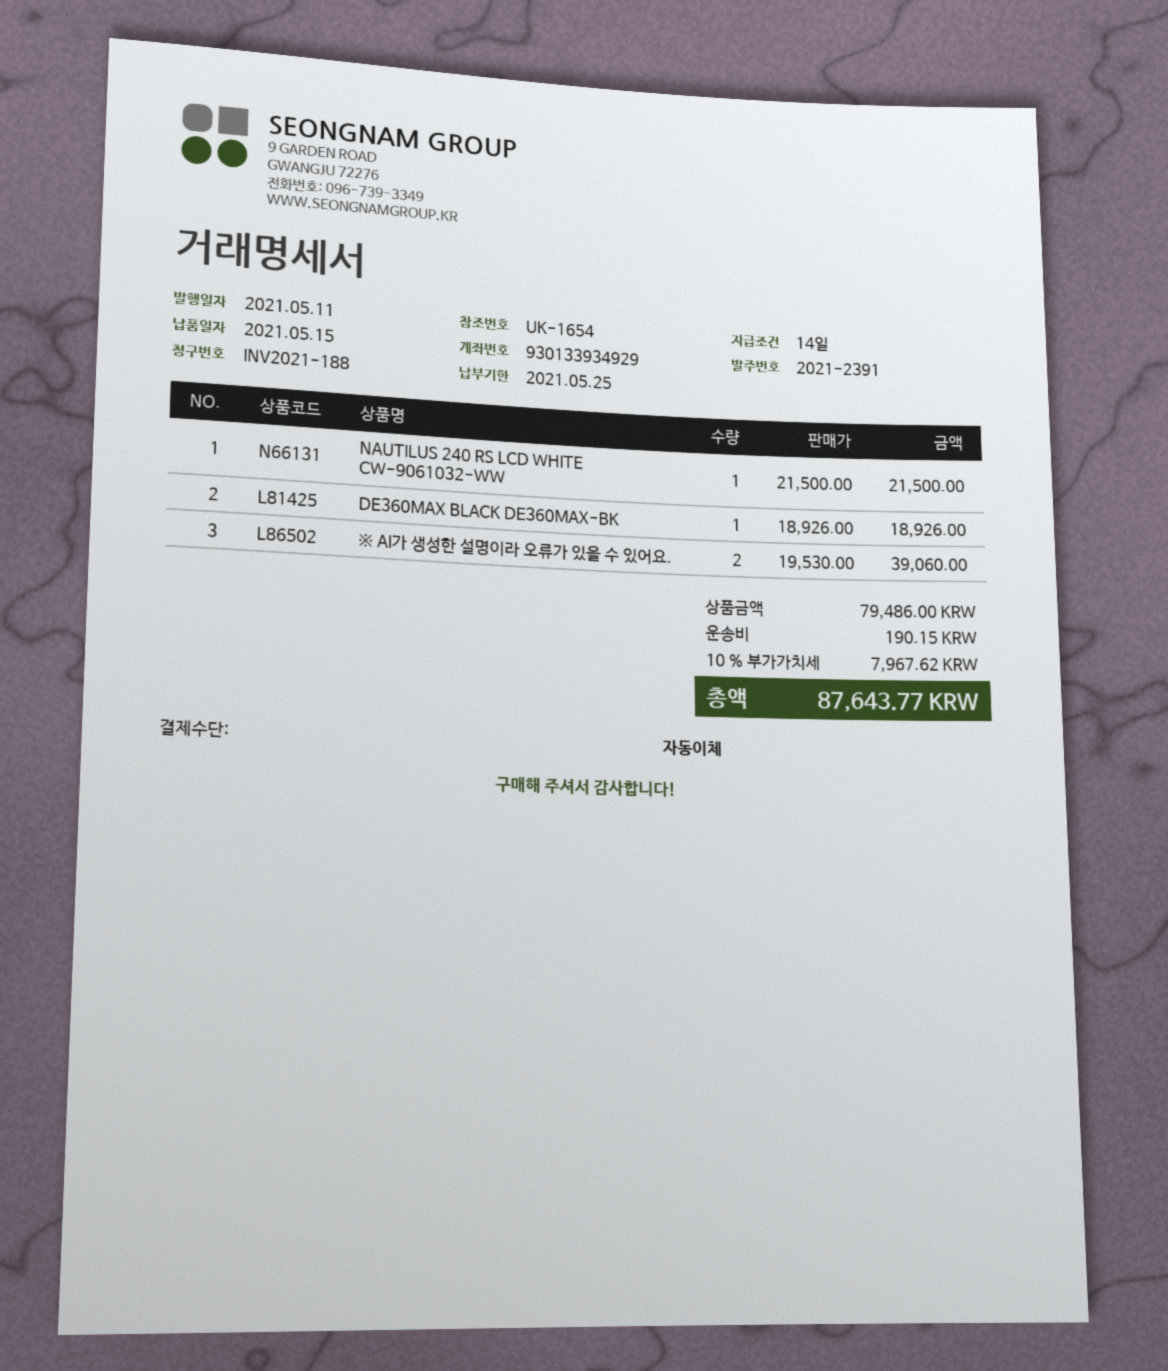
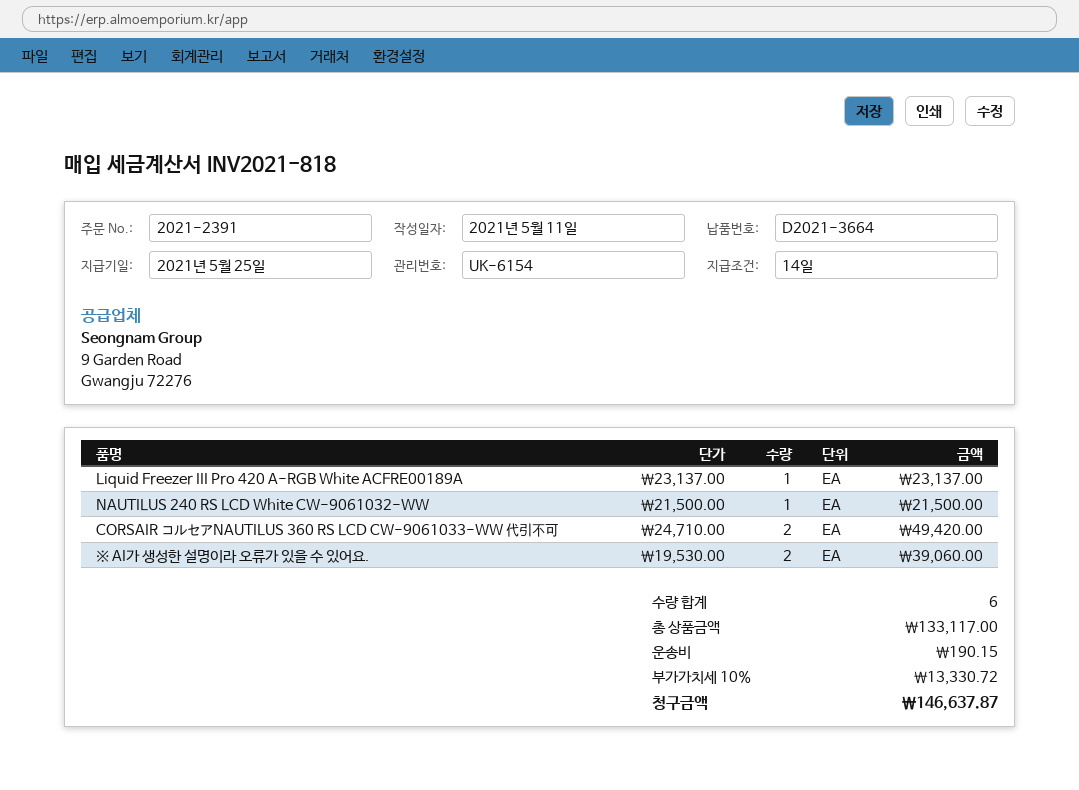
invoice number: INV2021-188 -> INV2021-818
reference: UK-1654 -> UK-6154
DE360MAX BLACK DE360MAX-BK: 1 x 18926.00 = 18926.00 -> none
Liquid Freezer III Pro 420 A-RGB White ACFRE00189A: none -> 1 x 23137.00 = 23137.00
CORSAIR コルセアNAUTILUS 360 RS LCD CW-9061033-WW 代引不可: none -> 2 x 24710.00 = 49420.00
subtotal: 79486.00 -> 133117.00
tax: 10% = 7967.62 -> 10% = 13330.72
total: 87643.77 -> 146637.87

